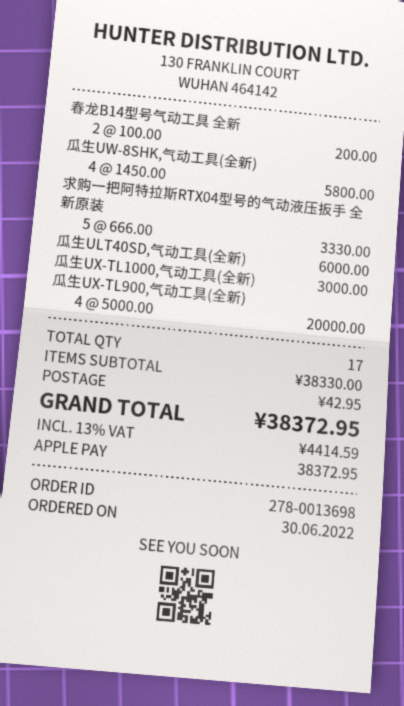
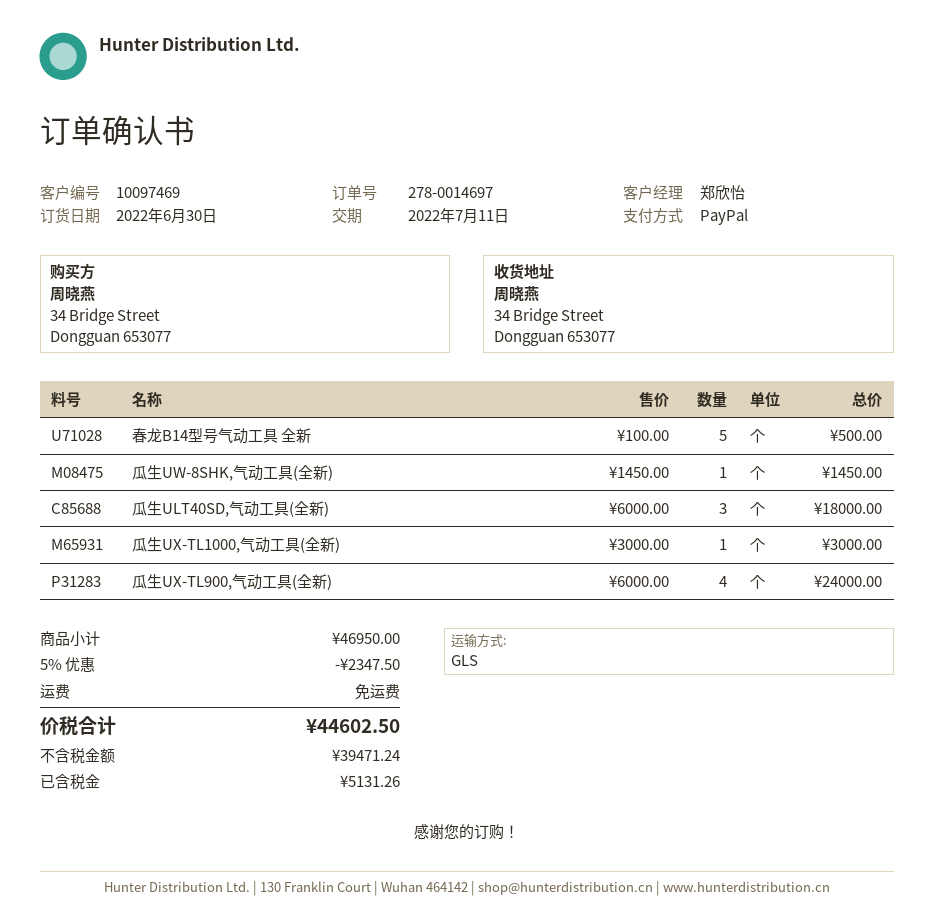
order number: 278-0013698 -> 278-0014697
payment method: Apple Pay -> PayPal
春龙B14型号气动工具 全新: 2 x 100.00 = 200.00 -> 5 x 100.00 = 500.00
瓜生UW-8SHK,气动工具(全新): 4 x 1450.00 = 5800.00 -> 1 x 1450.00 = 1450.00
求购一把阿特拉斯RTX04型号的气动液压扳手 全新原装: 5 x 666.00 = 3330.00 -> none
瓜生ULT40SD,气动工具(全新): 1 x 6000.00 = 6000.00 -> 3 x 6000.00 = 18000.00
瓜生UX-TL900,气动工具(全新): 4 x 5000.00 = 20000.00 -> 4 x 6000.00 = 24000.00
subtotal: 38330.00 -> 46950.00
discount: none -> 5% = 2347.50
shipping: 42.95 -> 0.00
tax: 4414.59 -> 5131.26
total: 38372.95 -> 44602.50

